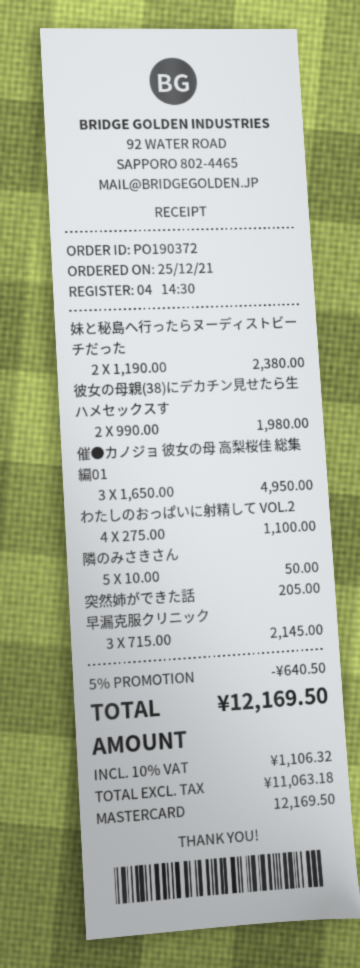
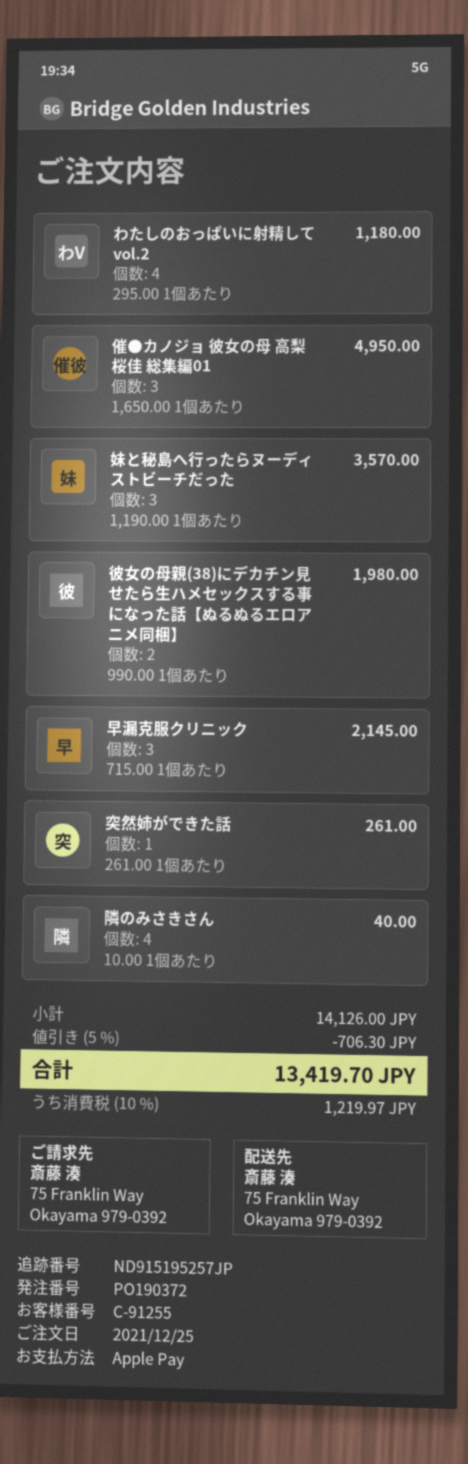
payment method: Mastercard -> Apple Pay
妹と秘島へ行ったらヌーディストビーチだった: 2 x 1190.00 = 2380.00 -> 3 x 1190.00 = 3570.00
わたしのおっぱいに射精して VOL.2: 4 x 275.00 = 1100.00 -> 4 x 295.00 = 1180.00
隣のみさきさん: 5 x 10.00 = 50.00 -> 4 x 10.00 = 40.00
突然姉ができた話: 1 x 205.00 = 205.00 -> 1 x 261.00 = 261.00
discount: 5% = 640.50 -> 5% = 706.30
tax: 10% = 1106.32 -> 10% = 1219.97
total: 12169.50 -> 13419.70

